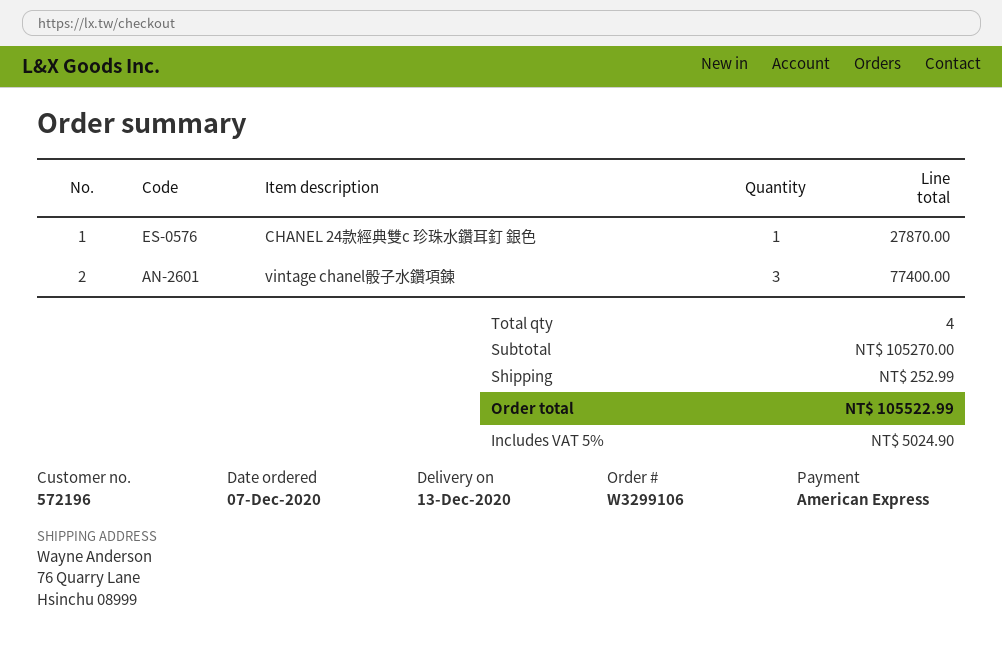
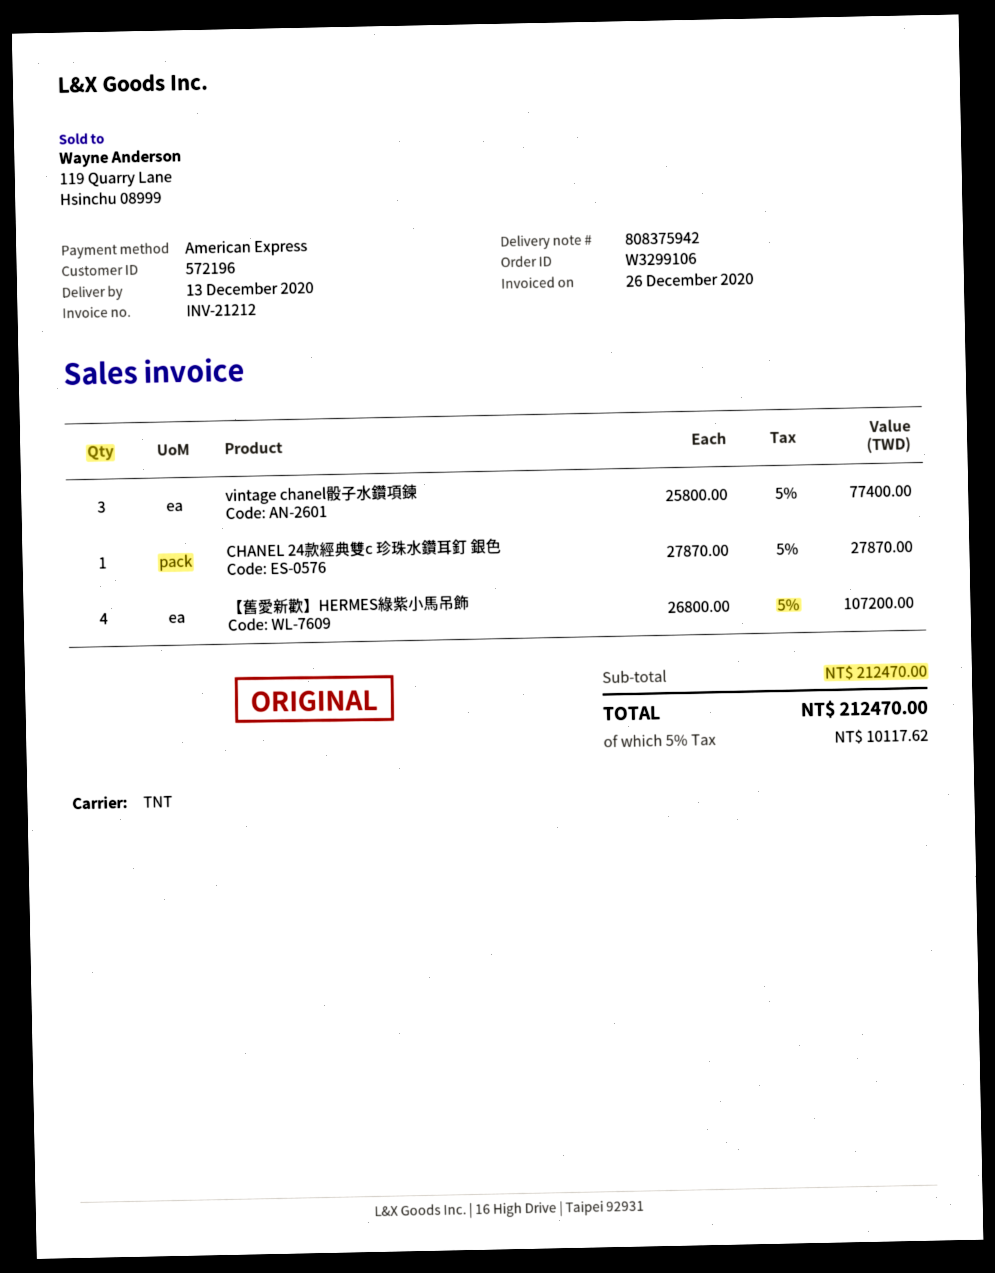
【舊愛新歡】HERMES綠紫小馬吊飾: none -> 4 for 107200.00
subtotal: 105270.00 -> 212470.00
shipping: 252.99 -> none
tax: 5% = 5024.90 -> 5% = 10117.62
total: 105522.99 -> 212470.00

